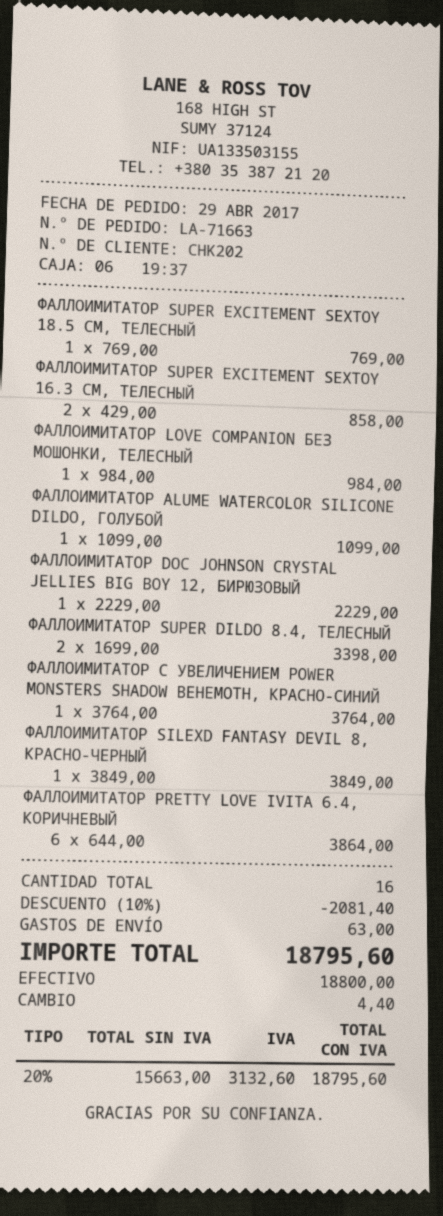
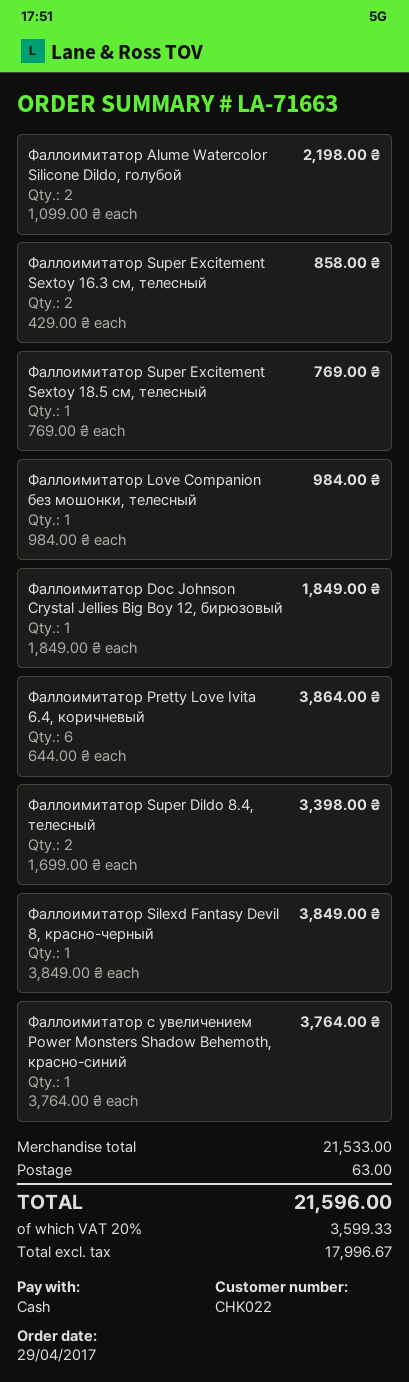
customer number: CHK202 -> CHK022
ФАЛЛОИМИТАТОР ALUME WATERCOLOR SILICONE DILDO, ГОЛУБОЙ: 1 x 1099.00 = 1099.00 -> 2 x 1099.00 = 2198.00
ФАЛЛОИМИТАТОР DOC JOHNSON CRYSTAL JELLIES BIG BOY 12, БИРЮЗОВЫЙ: 1 x 2229.00 = 2229.00 -> 1 x 1849.00 = 1849.00
discount: 10% = 2081.40 -> none
net: 15663.00 -> 17996.67
tax: 20% = 3132.60 -> 20% = 3599.33
total: 18795.60 -> 21596.00

